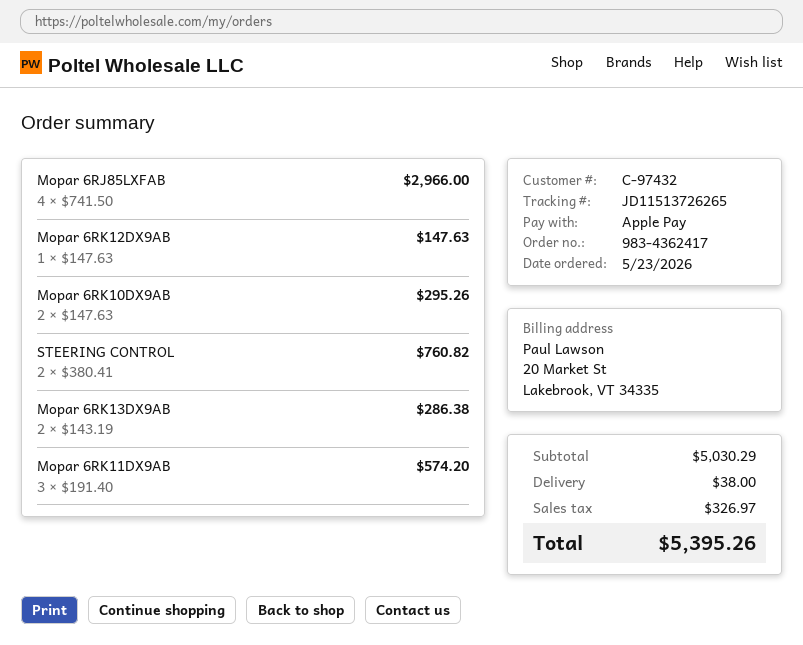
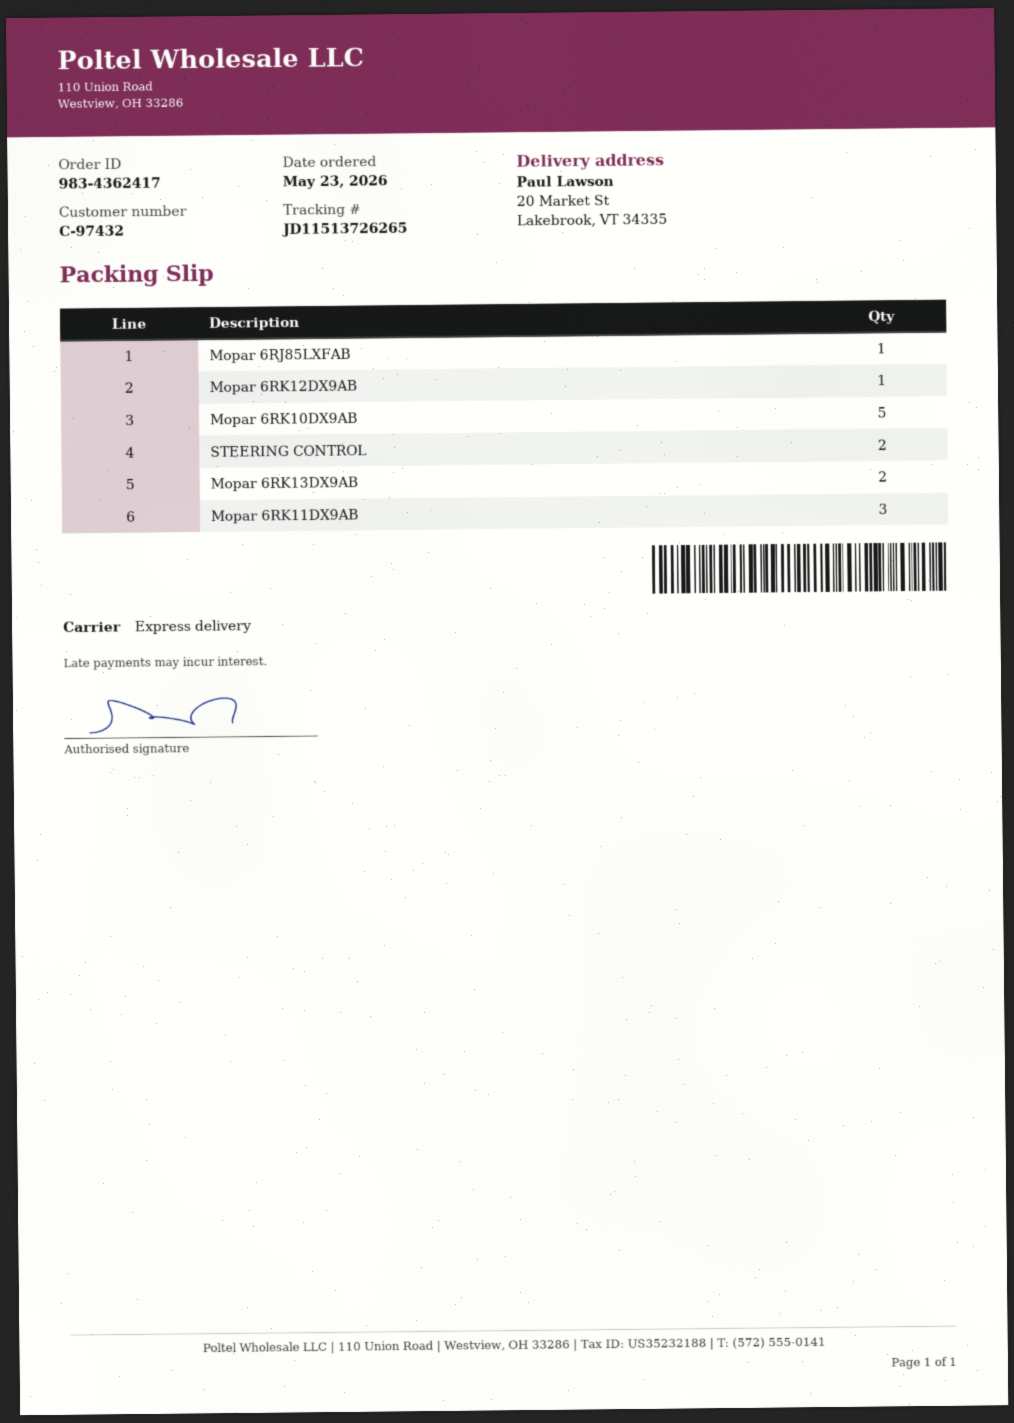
Mopar 6RJ85LXFAB: 4 -> 1
Mopar 6RK10DX9AB: 2 -> 5

